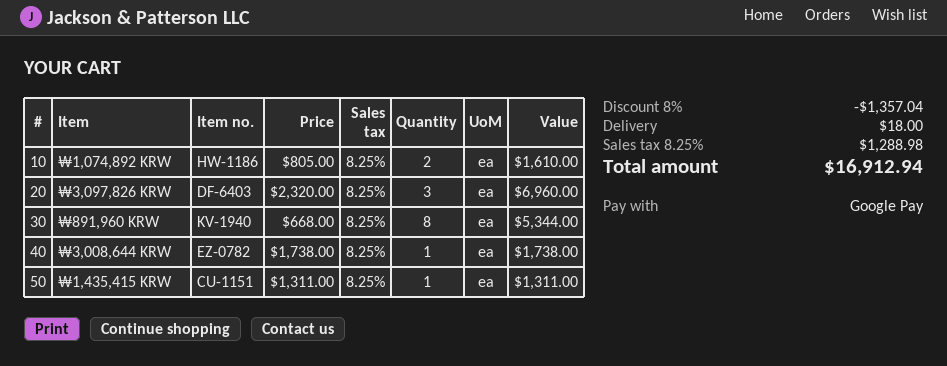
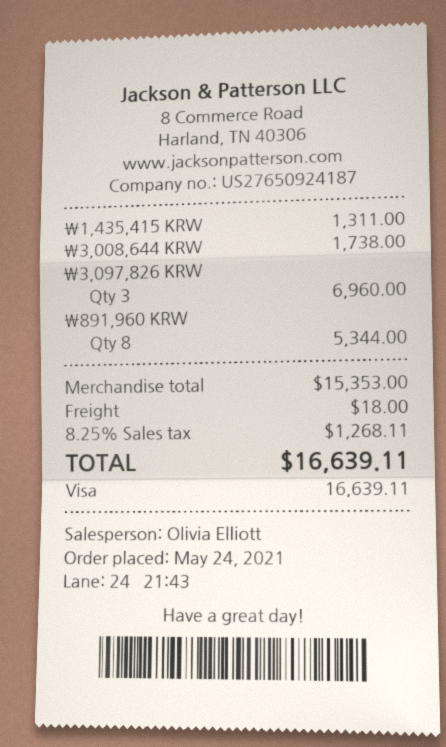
payment method: Google Pay -> Visa
₩1,074,892 KRW: 2 for 1610.00 -> none
discount: 8% = 1357.04 -> none
tax: 8.25% = 1288.98 -> 8.25% = 1268.11
total: 16912.94 -> 16639.11

